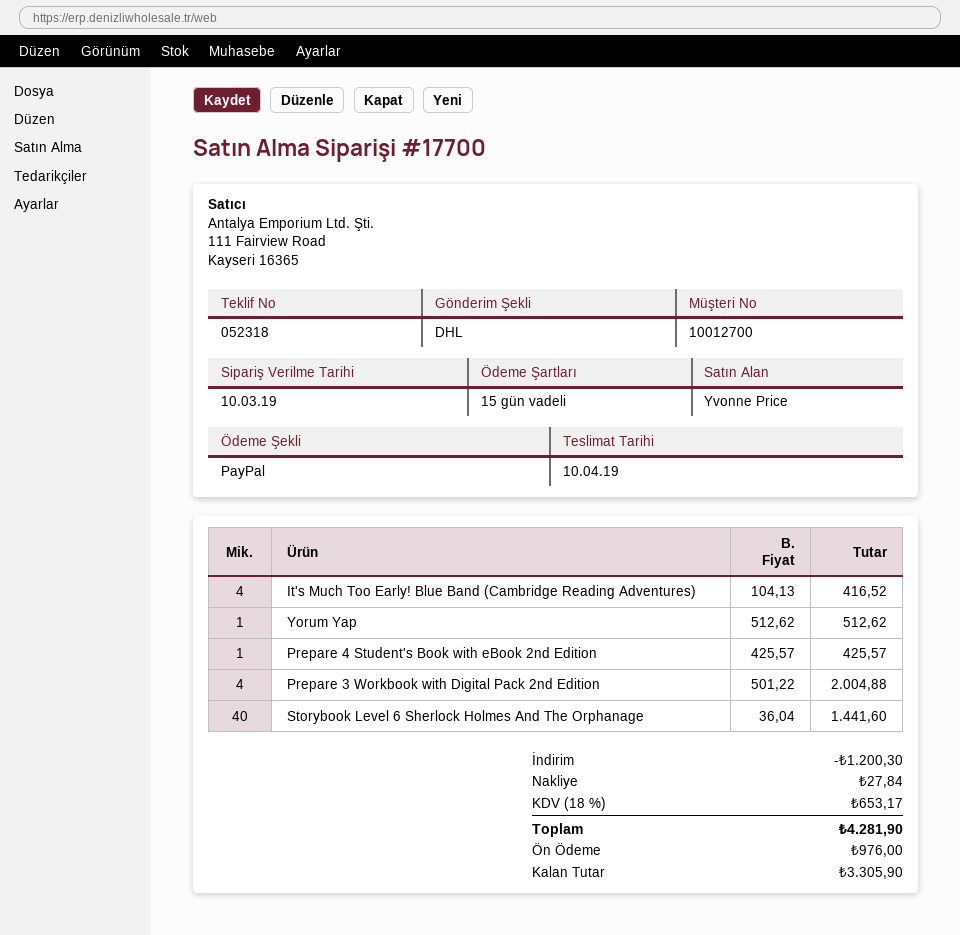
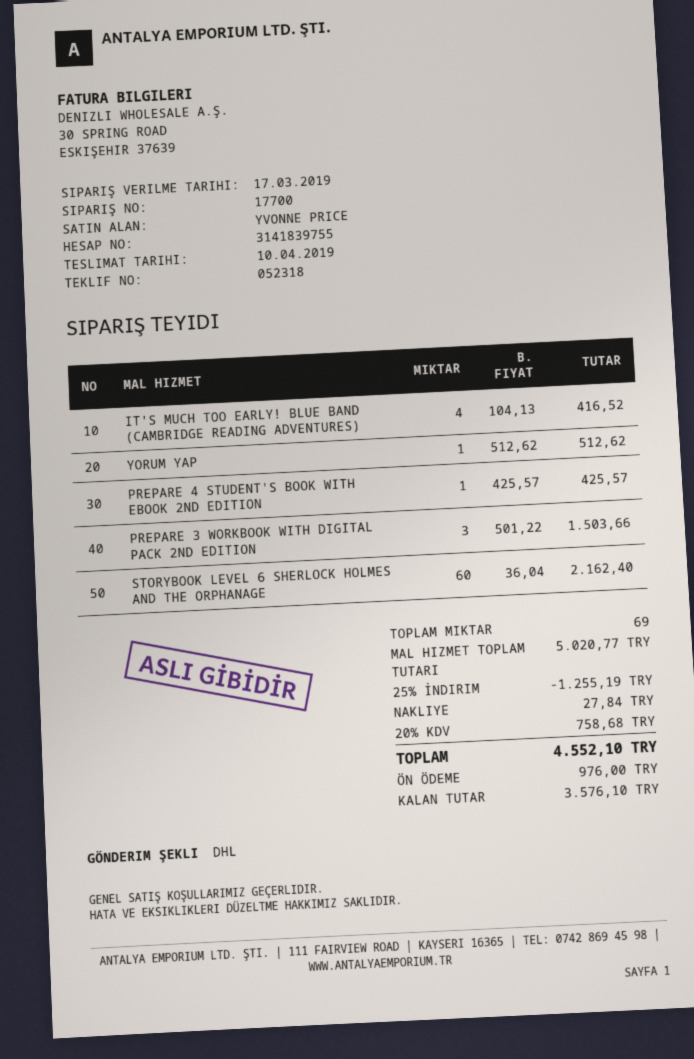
order date: 2019-03-10 -> 2019-03-17
Prepare 3 Workbook with Digital Pack 2nd Edition: 4 x 501.22 = 2004.88 -> 3 x 501.22 = 1503.66
Storybook Level 6 Sherlock Holmes And The Orphanage: 40 x 36.04 = 1441.60 -> 60 x 36.04 = 2162.40
discount: 1200.30 -> 1255.19
tax: 18% = 653.17 -> 20% = 758.68
total: 4281.90 -> 4552.10
balance: 3305.90 -> 3576.10

